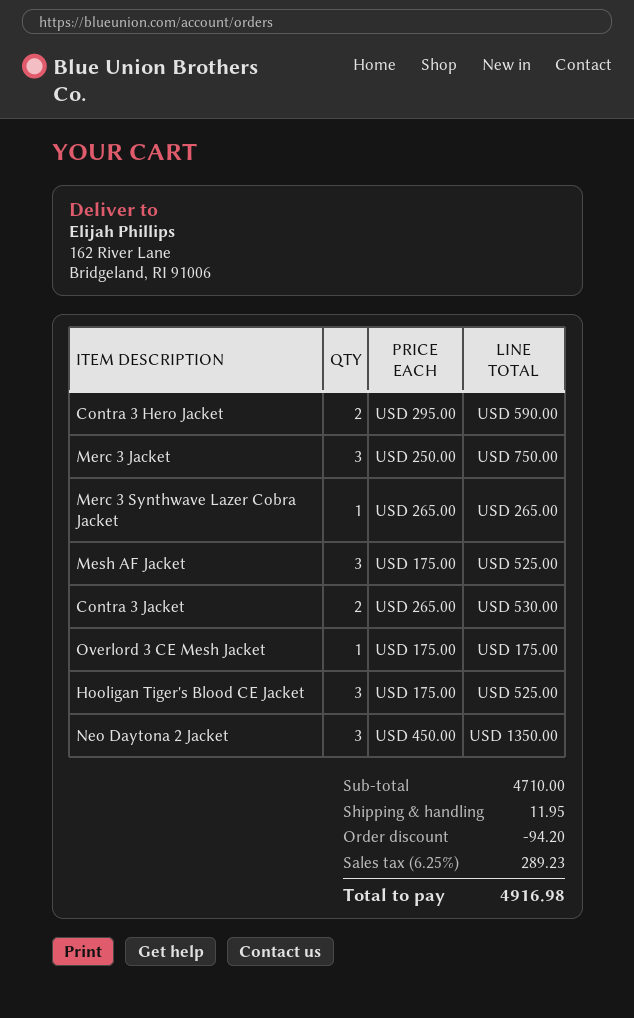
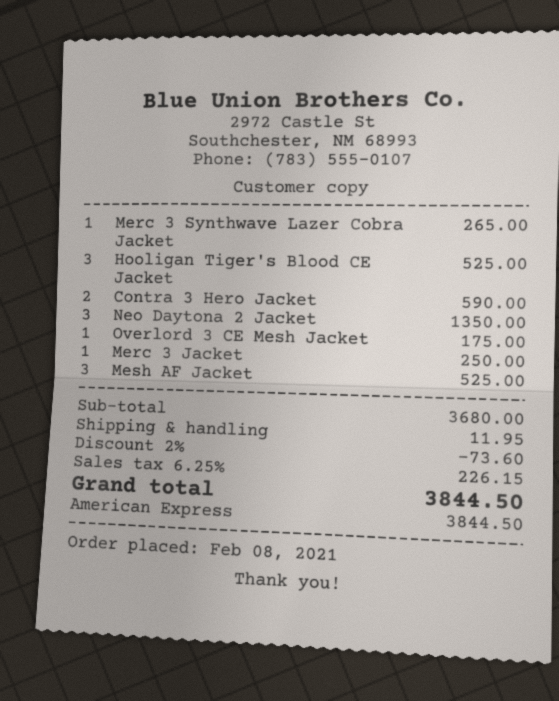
Merc 3 Jacket: 3 for 750.00 -> 1 for 250.00
Contra 3 Jacket: 2 for 530.00 -> none
subtotal: 4710.00 -> 3680.00
discount: 94.20 -> 73.60
tax: 6.25% = 289.23 -> 6.25% = 226.15
total: 4916.98 -> 3844.50

